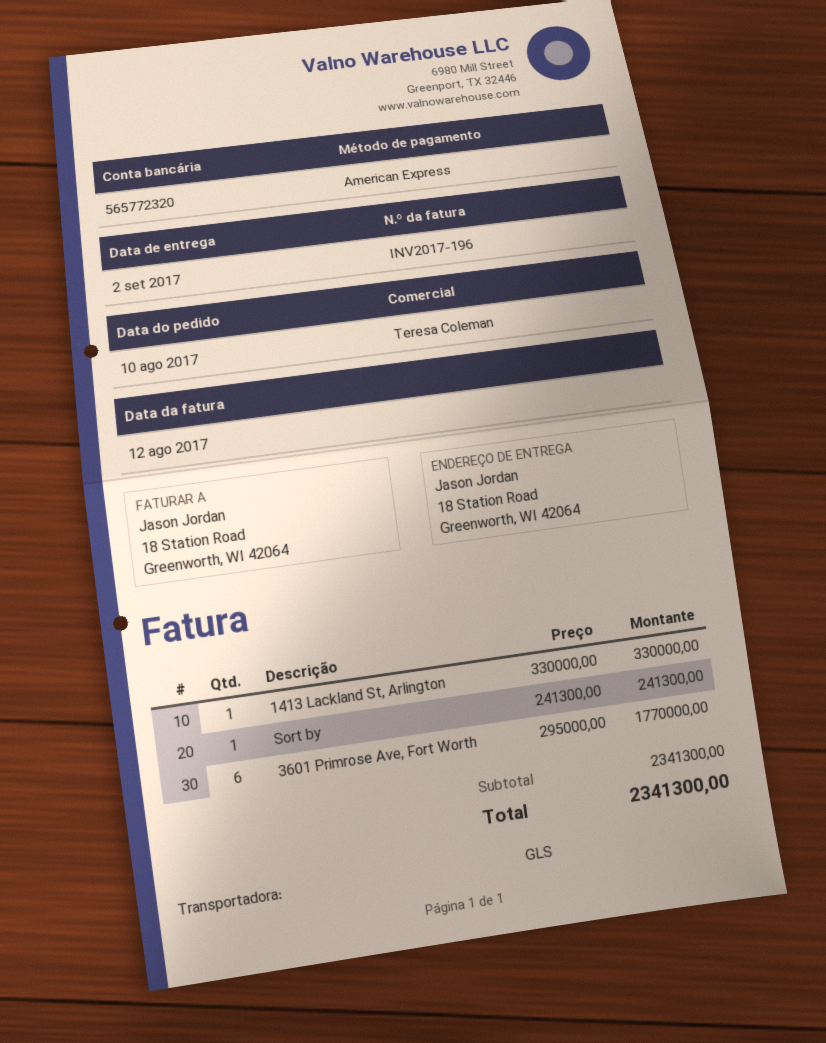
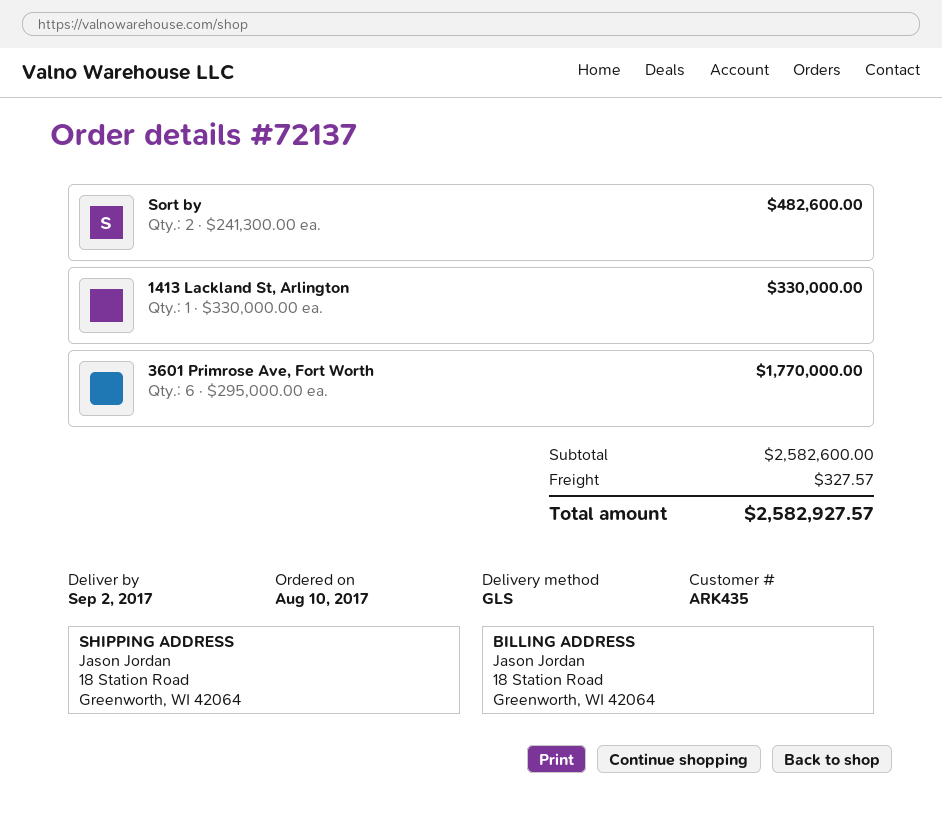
Sort by: 1 x 241300.00 = 241300.00 -> 2 x 241300.00 = 482600.00
subtotal: 2341300.00 -> 2582600.00
shipping: none -> 327.57
total: 2341300.00 -> 2582927.57

